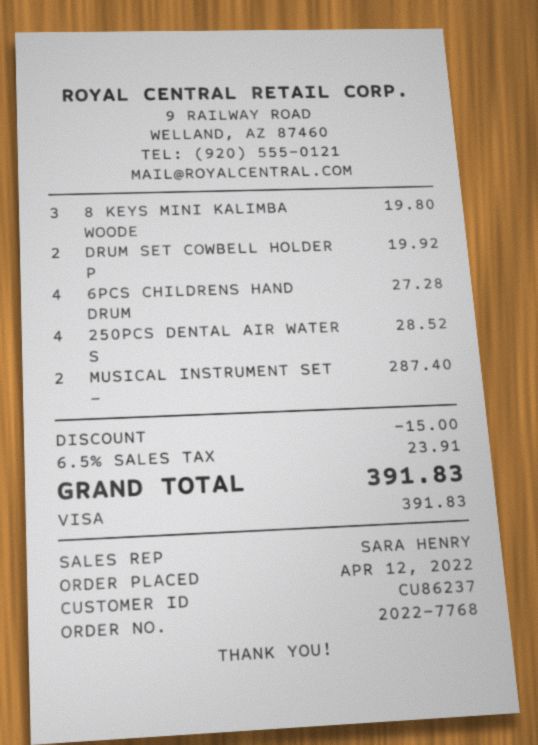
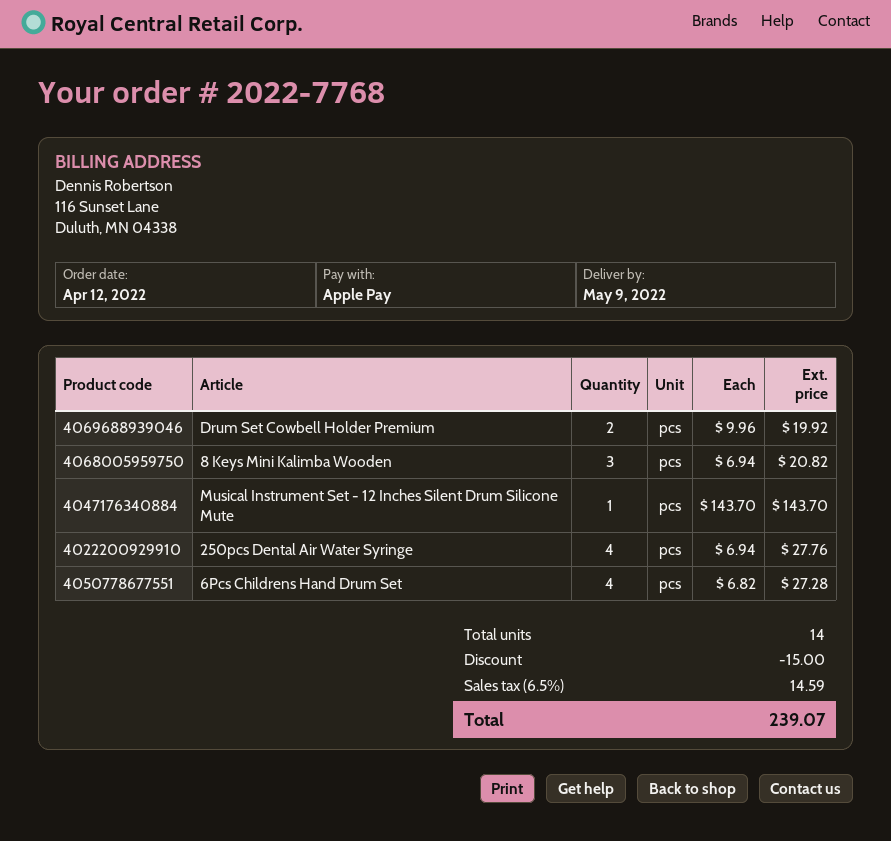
payment method: Visa -> Apple Pay
8 KEYS MINI KALIMBA WOODE: 3 for 19.80 -> 3 for 20.82
250PCS DENTAL AIR WATER S: 4 for 28.52 -> 4 for 27.76
MUSICAL INSTRUMENT SET -: 2 for 287.40 -> 1 for 143.70
tax: 6.5% = 23.91 -> 6.5% = 14.59
total: 391.83 -> 239.07

